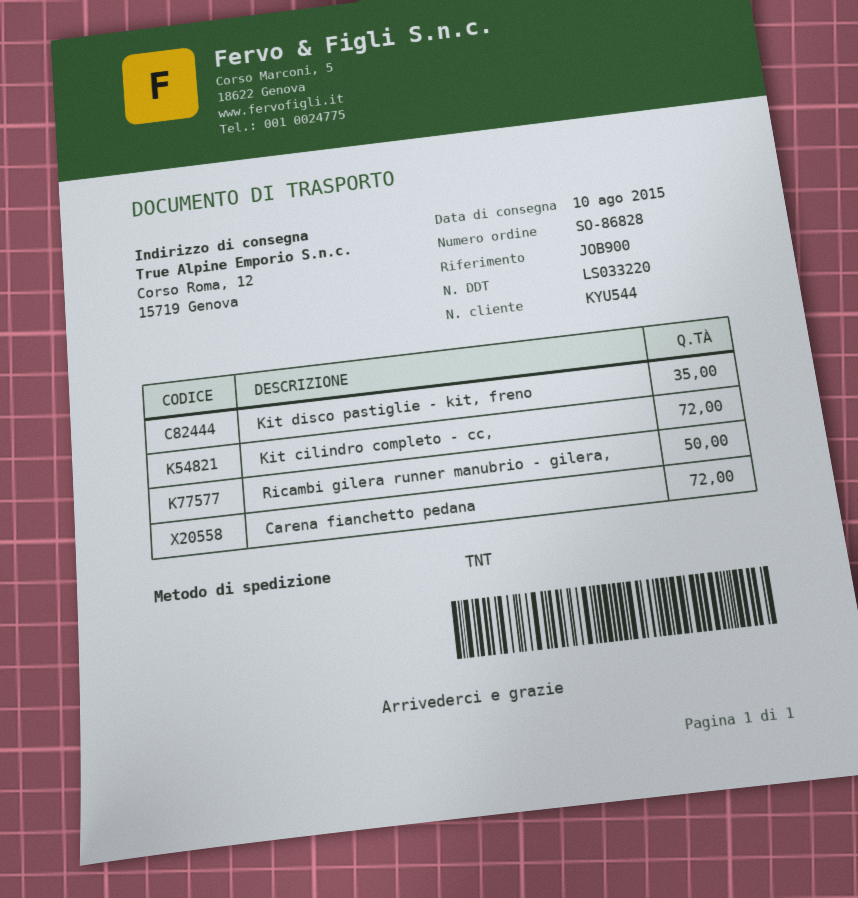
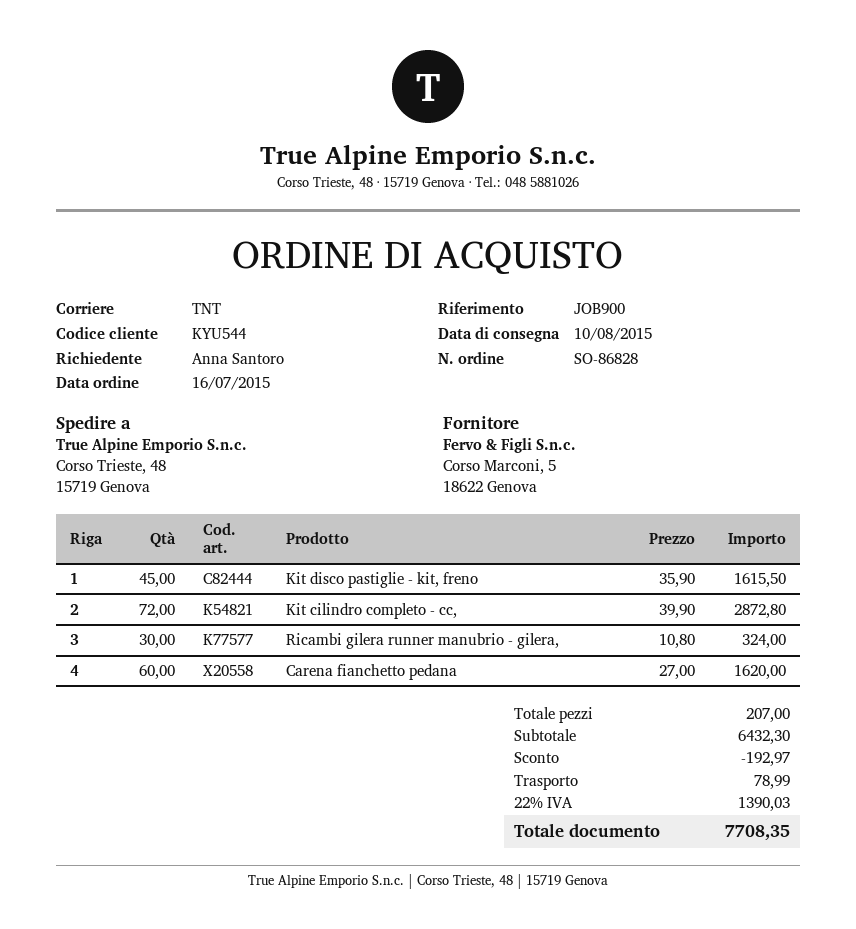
ship to: Corso Roma, 12, 15719 Genova -> Corso Trieste, 48, 15719 Genova
Kit disco pastiglie - kit, freno: 35 -> 45
Ricambi gilera runner manubrio - gilera,: 50 -> 30
Carena fianchetto pedana: 72 -> 60

